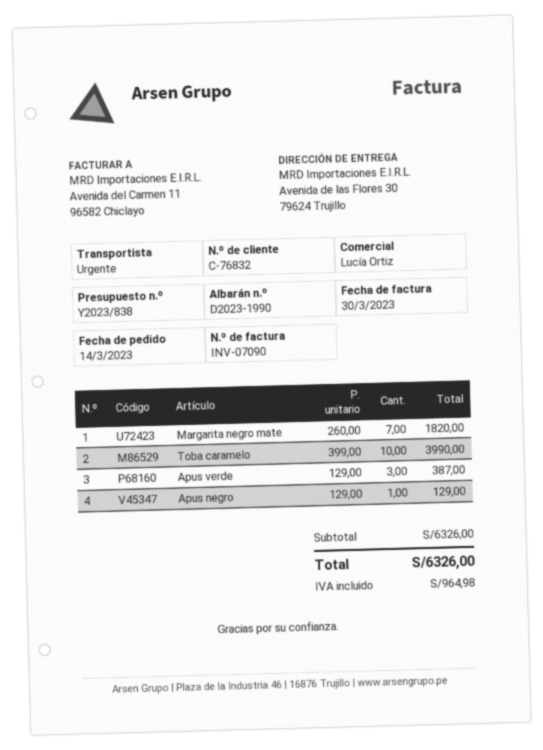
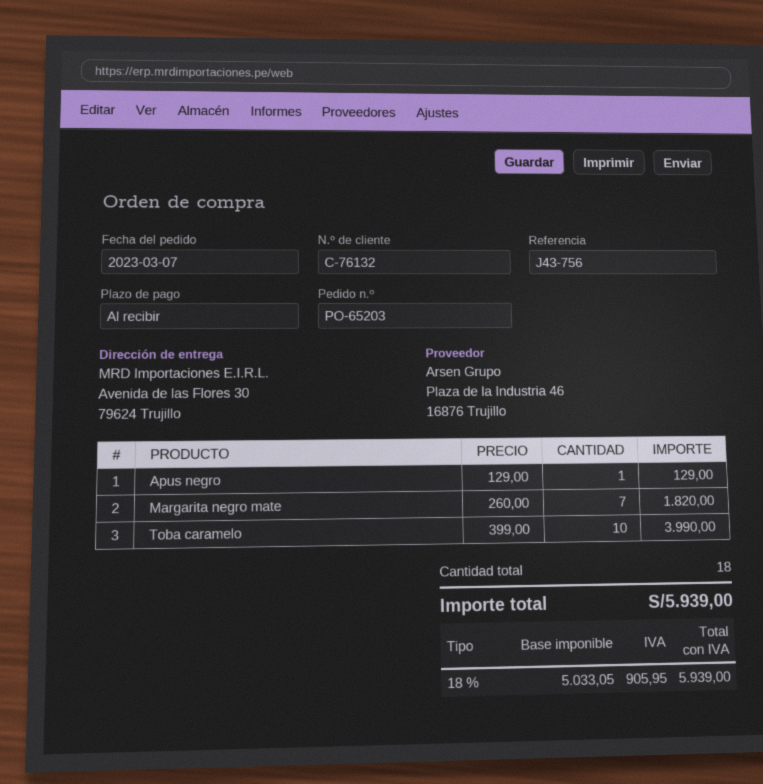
order date: 2023-03-14 -> 2023-03-07
customer number: C-76832 -> C-76132
Apus verde: 3 x 129.00 = 387.00 -> none
tax: 964.98 -> 905.95
total: 6326.00 -> 5939.00

